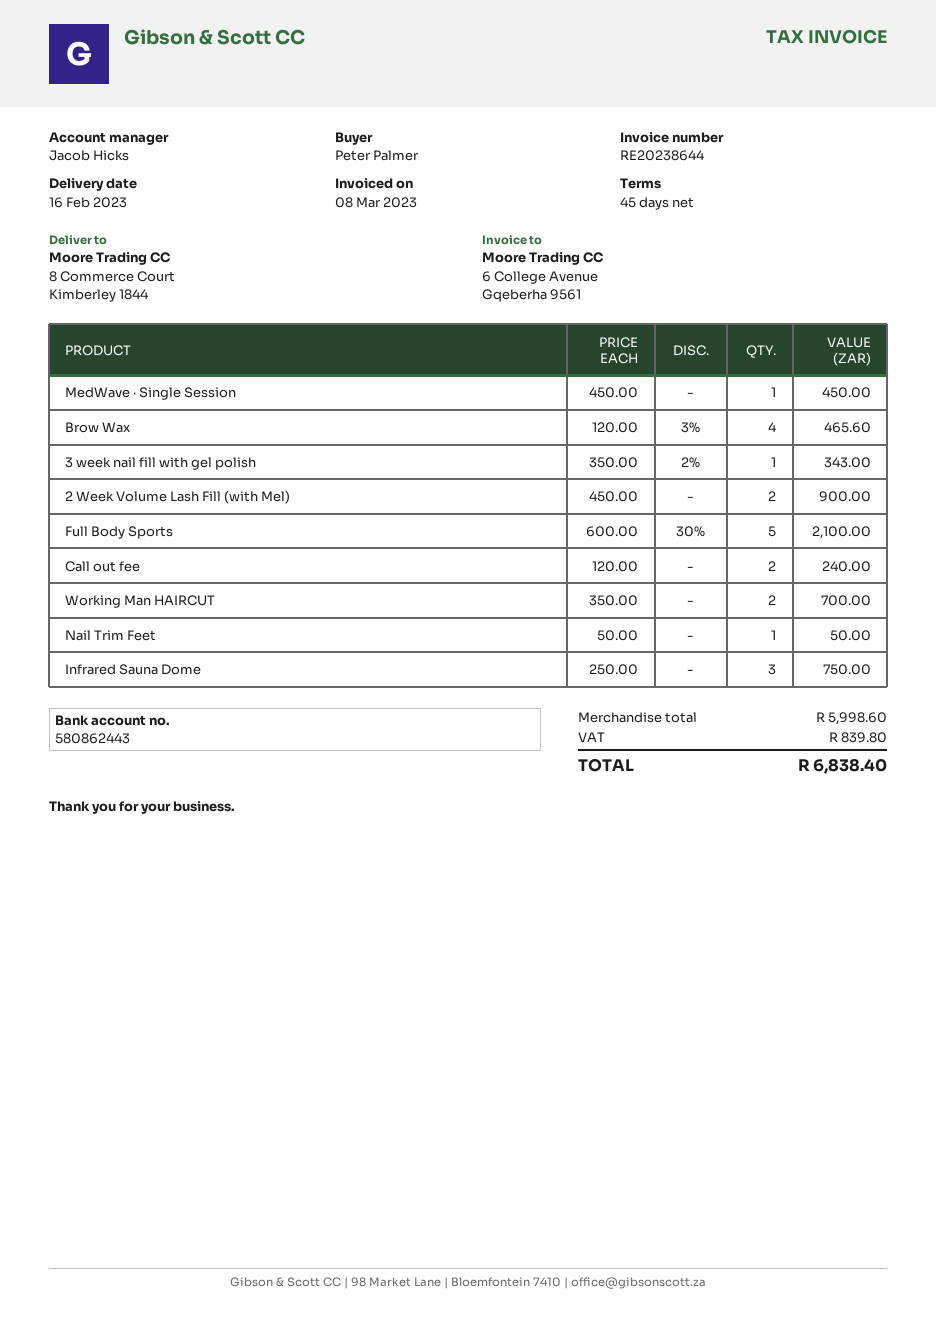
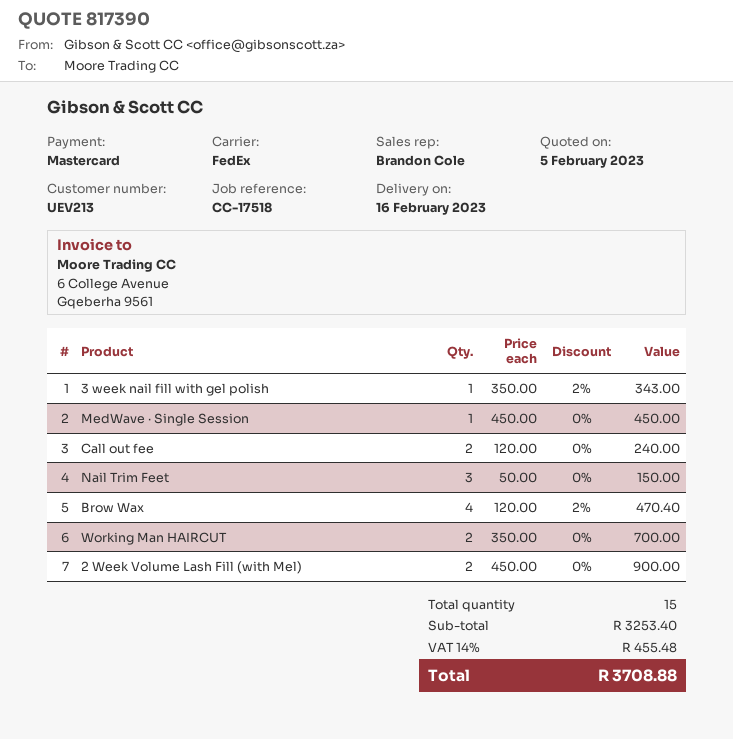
sales rep: Jacob Hicks -> Brandon Cole
Brow Wax: 4 x 120.00 - 3% = 465.60 -> 4 x 120.00 - 2% = 470.40
Full Body Sports: 5 x 600.00 - 30% = 2100.00 -> none
Nail Trim Feet: 1 x 50.00 = 50.00 -> 3 x 50.00 = 150.00
Infrared Sauna Dome: 3 x 250.00 = 750.00 -> none
subtotal: 5998.60 -> 3253.40
tax: 839.80 -> 455.48
total: 6838.40 -> 3708.88

